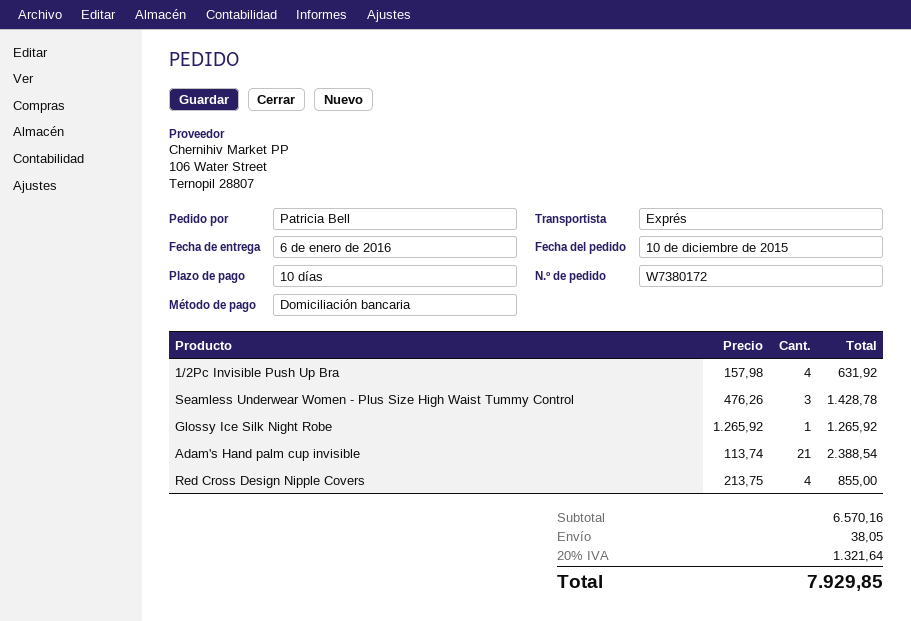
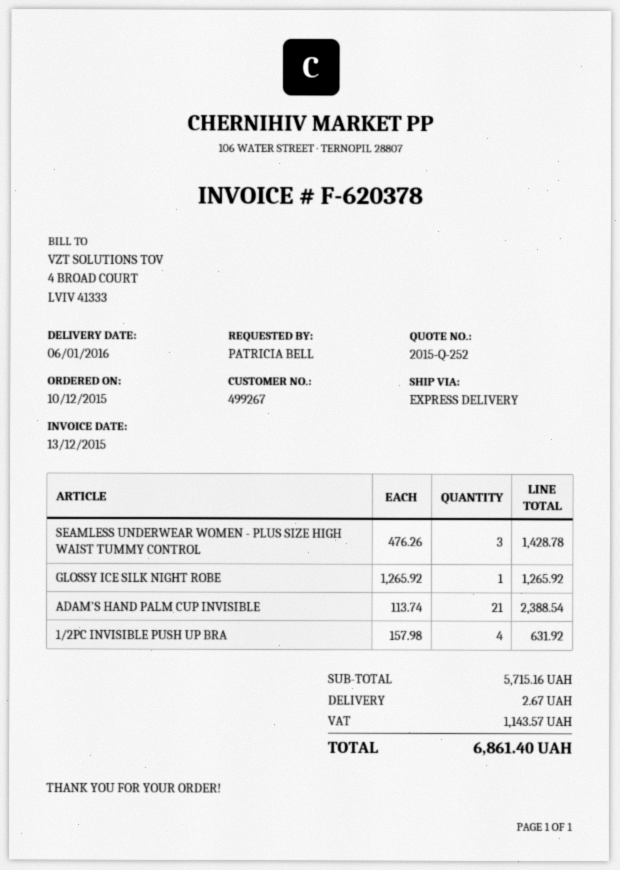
Red Cross Design Nipple Covers: 4 x 213.75 = 855.00 -> none
subtotal: 6570.16 -> 5715.16
shipping: 38.05 -> 2.67
tax: 1321.64 -> 1143.57
total: 7929.85 -> 6861.40

